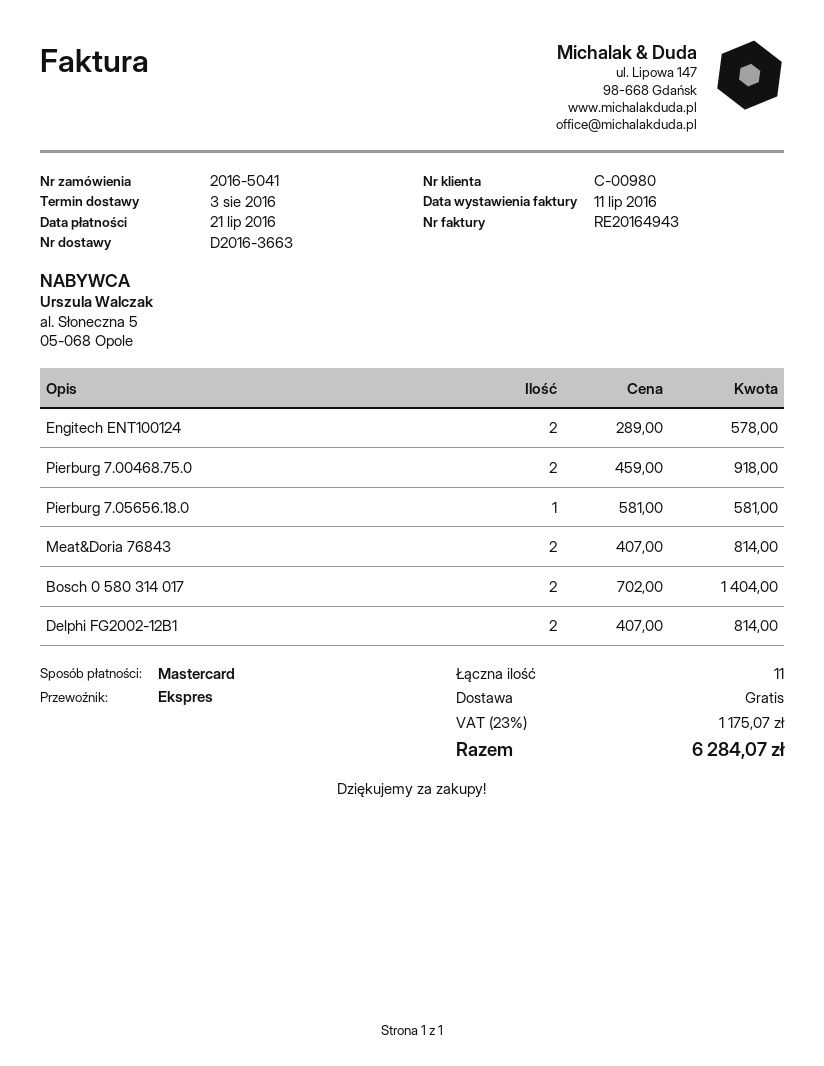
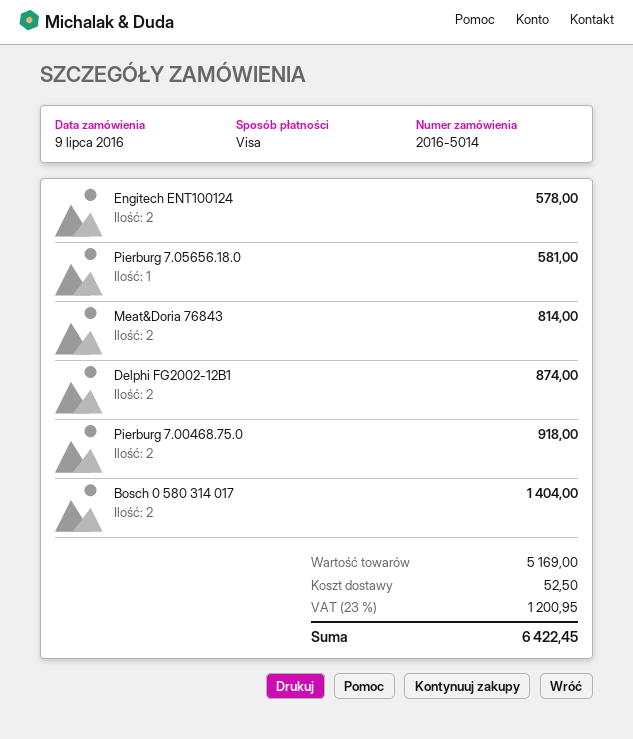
order number: 2016-5041 -> 2016-5014
payment method: Mastercard -> Visa
Delphi FG2002-12B1: 2 for 814.00 -> 2 for 874.00
shipping: 0.00 -> 52.50
tax: 23% = 1175.07 -> 23% = 1200.95
total: 6284.07 -> 6422.45

